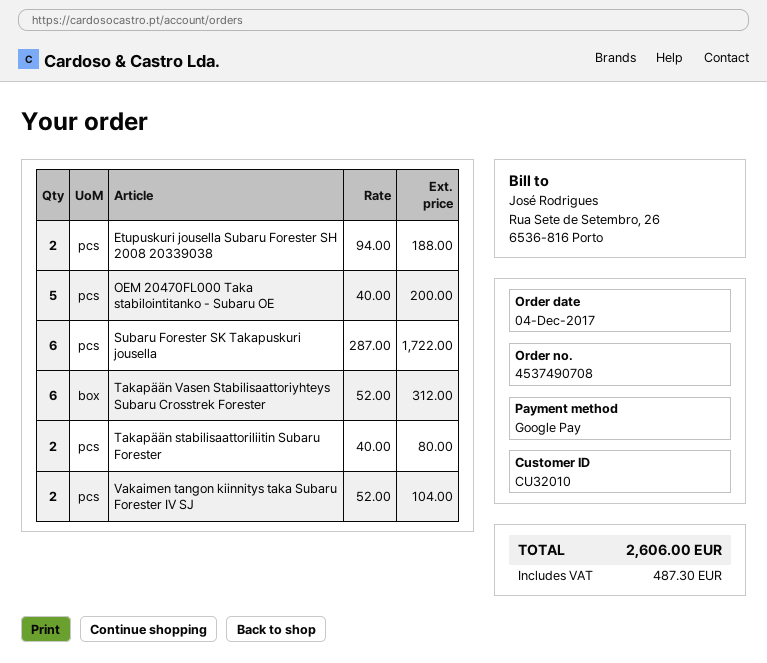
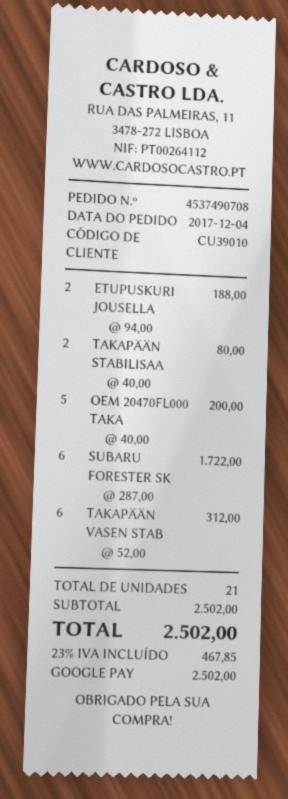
customer number: CU32010 -> CU39010
Vakaimen tangon kiinnitys taka Subaru Forester IV SJ: 2 x 52.00 = 104.00 -> none
tax: 487.30 -> 467.85
total: 2606.00 -> 2502.00

